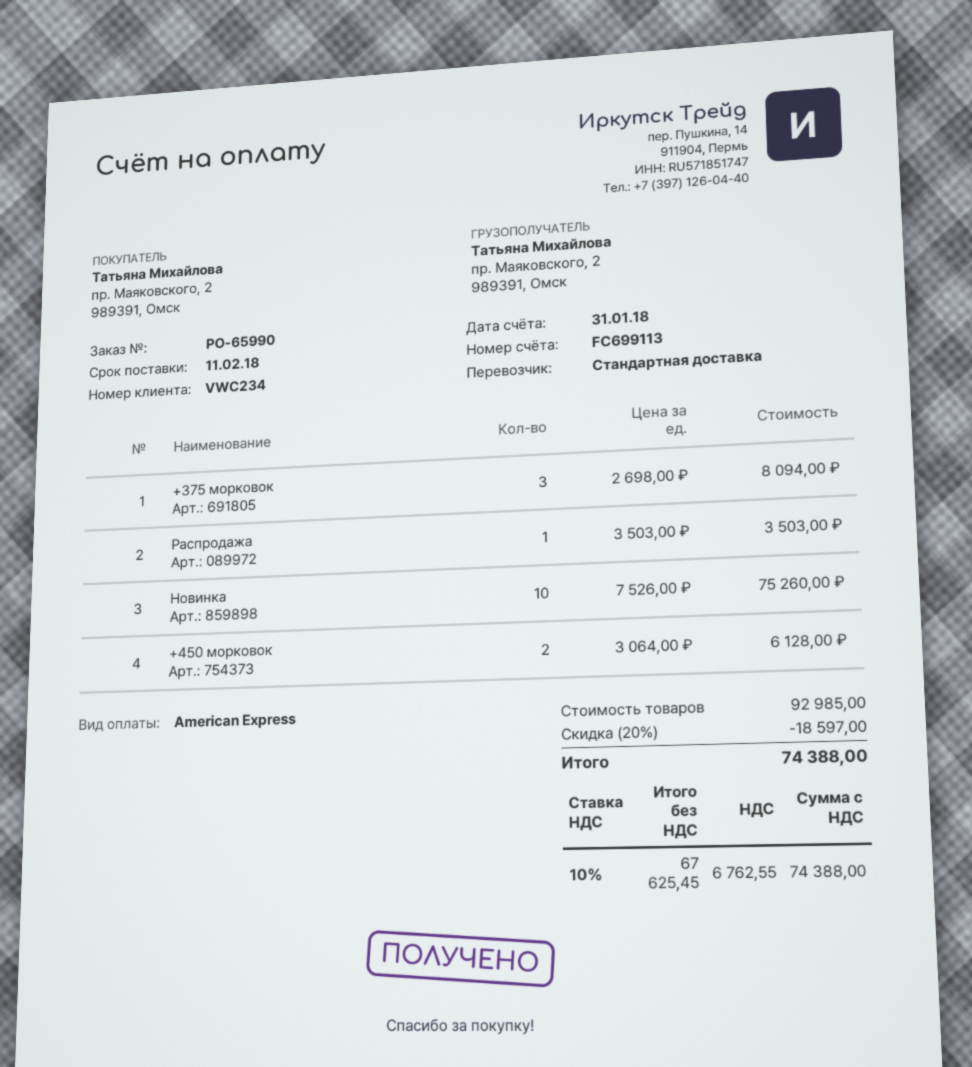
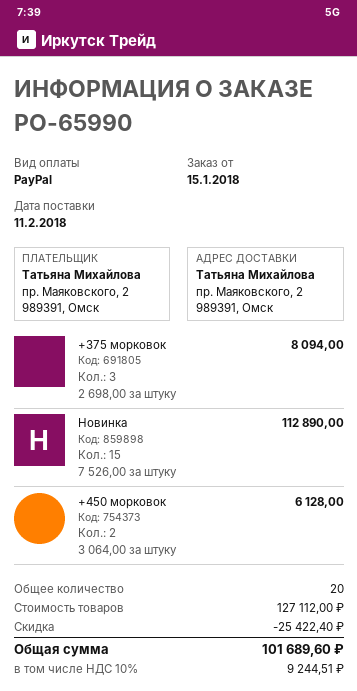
payment method: American Express -> PayPal
Распродажа: 1 x 3503.00 = 3503.00 -> none
Новинка: 10 x 7526.00 = 75260.00 -> 15 x 7526.00 = 112890.00
subtotal: 92985.00 -> 127112.00
discount: 18597.00 -> 25422.40
tax: 10% = 6762.55 -> 10% = 9244.51
total: 74388.00 -> 101689.60

